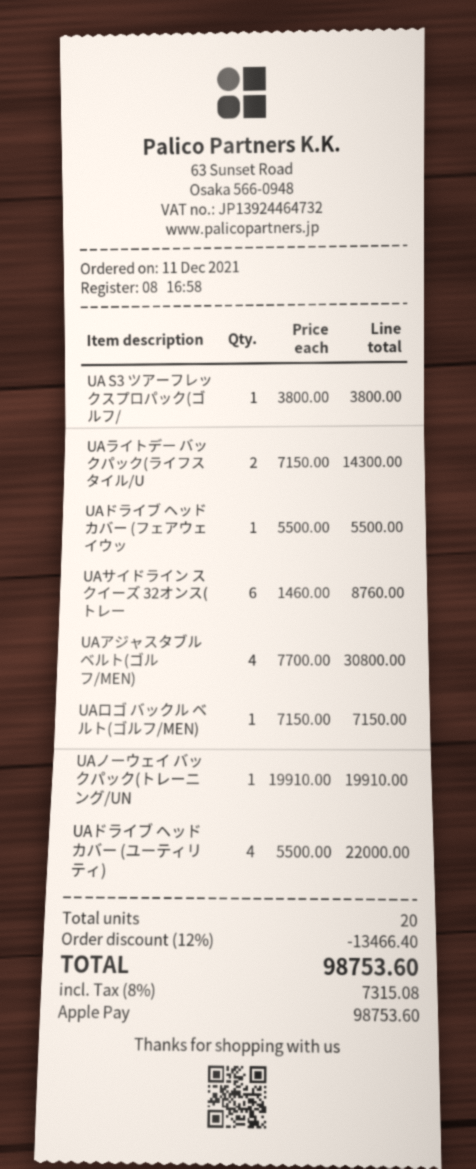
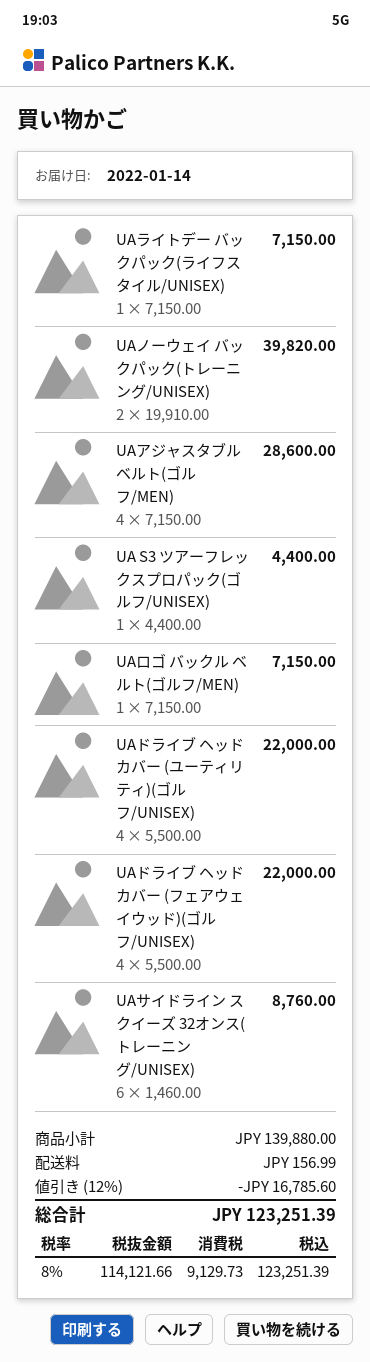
UA S3 ツアーフレックスプロパック(ゴルフ/: 1 x 3800.00 = 3800.00 -> 1 x 4400.00 = 4400.00
UAライトデー バックパック(ライフスタイル/U: 2 x 7150.00 = 14300.00 -> 1 x 7150.00 = 7150.00
UAドライブ ヘッド カバー (フェアウェイウッ: 1 x 5500.00 = 5500.00 -> 4 x 5500.00 = 22000.00
UAアジャスタブル ベルト(ゴルフ/MEN): 4 x 7700.00 = 30800.00 -> 4 x 7150.00 = 28600.00
UAノーウェイ バックパック(トレーニング/UN: 1 x 19910.00 = 19910.00 -> 2 x 19910.00 = 39820.00
discount: 12% = 13466.40 -> 12% = 16785.60
shipping: none -> 156.99
tax: 8% = 7315.08 -> 8% = 9129.73
total: 98753.60 -> 123251.39

